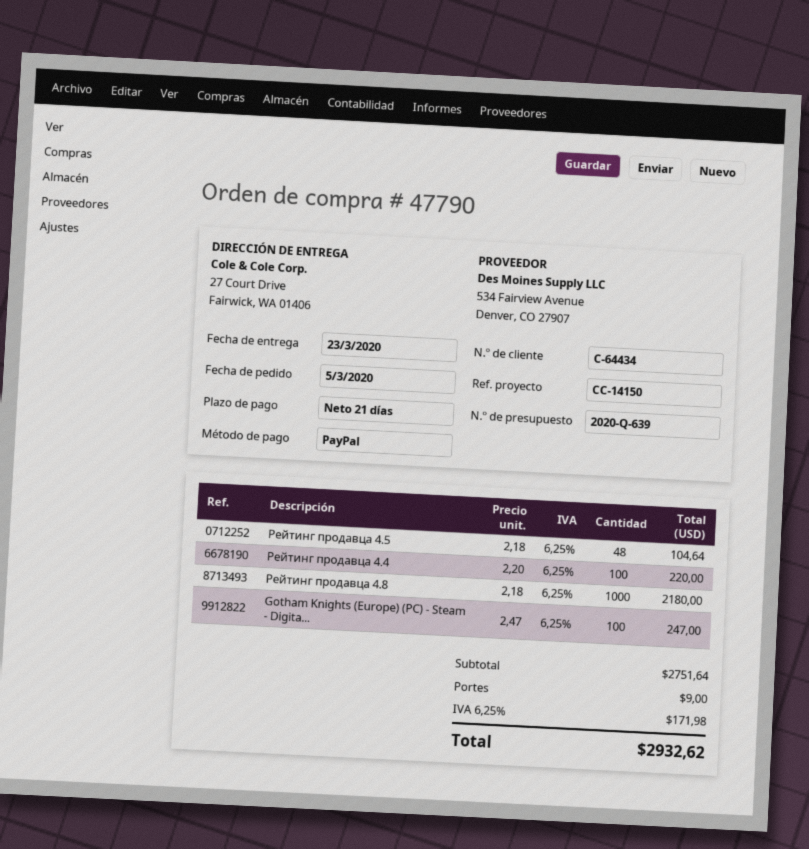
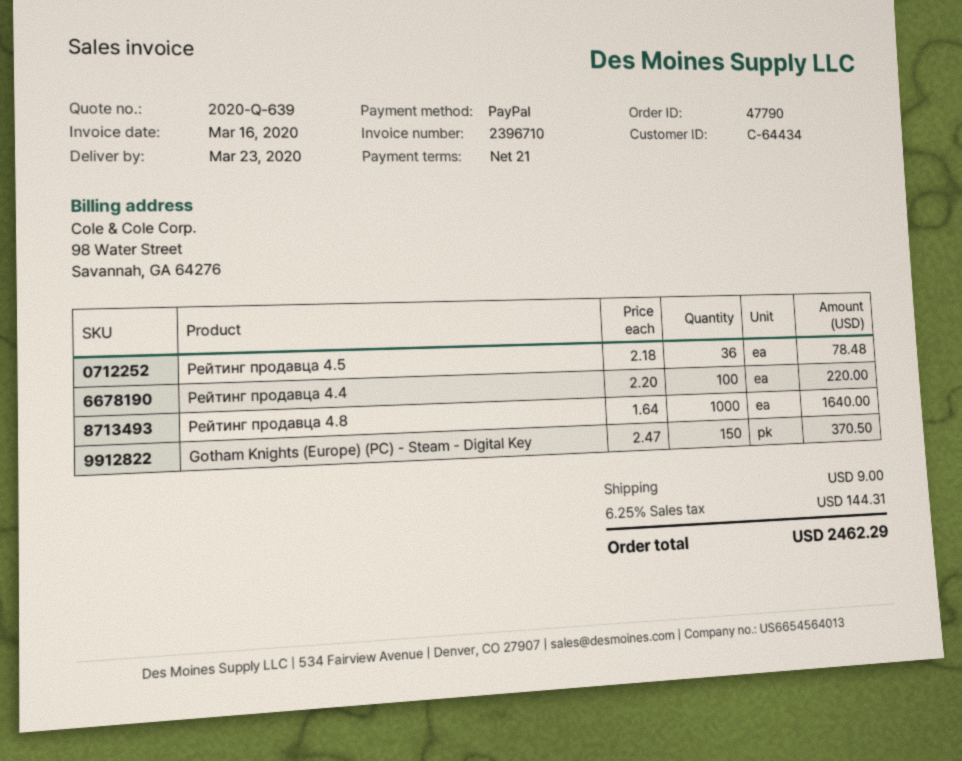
Рейтинг продавца 4.5: 48 x 2.18 = 104.64 -> 36 x 2.18 = 78.48
Рейтинг продавца 4.8: 1000 x 2.18 = 2180.00 -> 1000 x 1.64 = 1640.00
Gotham Knights (Europe) (PC) - Steam - Digita...: 100 x 2.47 = 247.00 -> 150 x 2.47 = 370.50
tax: 6.25% = 171.98 -> 6.25% = 144.31
total: 2932.62 -> 2462.29

